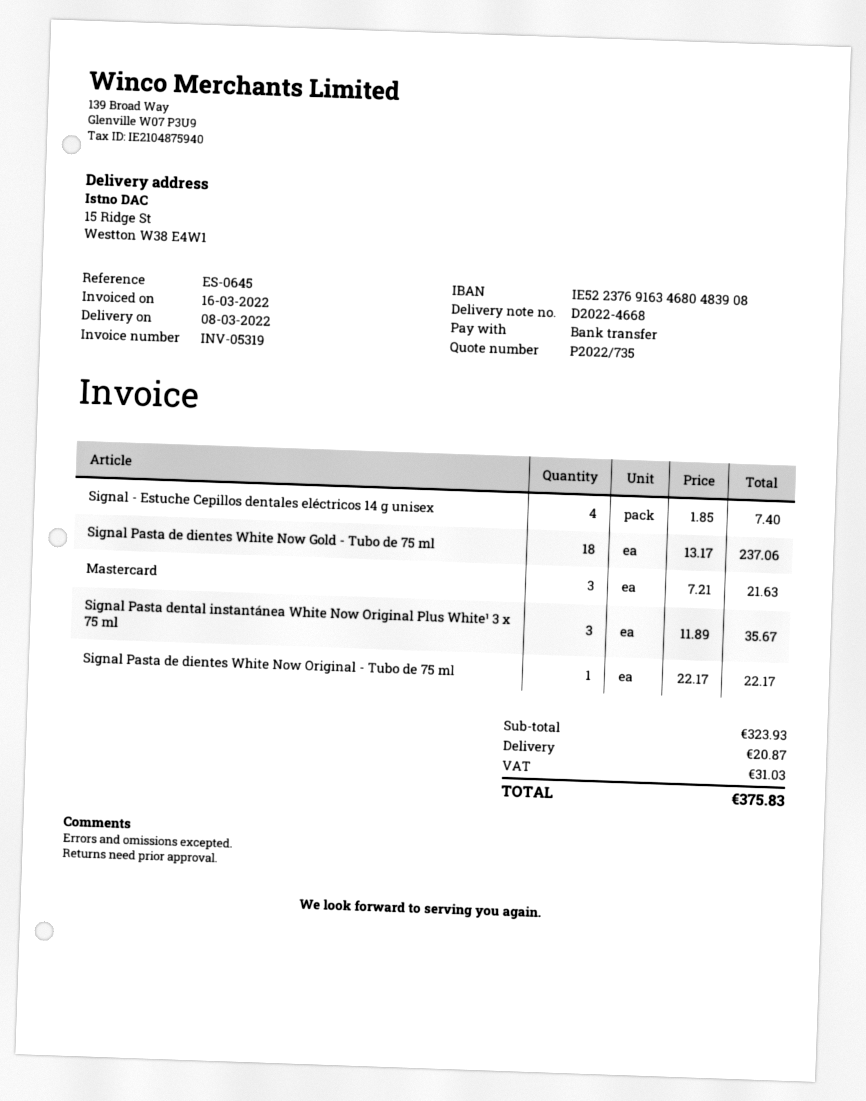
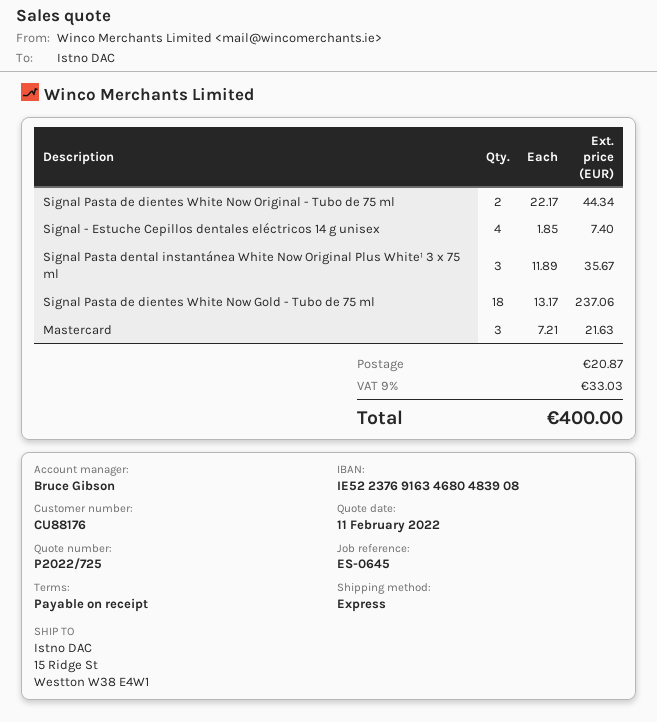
quote number: P2022/735 -> P2022/725
Signal Pasta de dientes White Now Original - Tubo de 75 ml: 1 x 22.17 = 22.17 -> 2 x 22.17 = 44.34
tax: 31.03 -> 33.03
total: 375.83 -> 400.00

